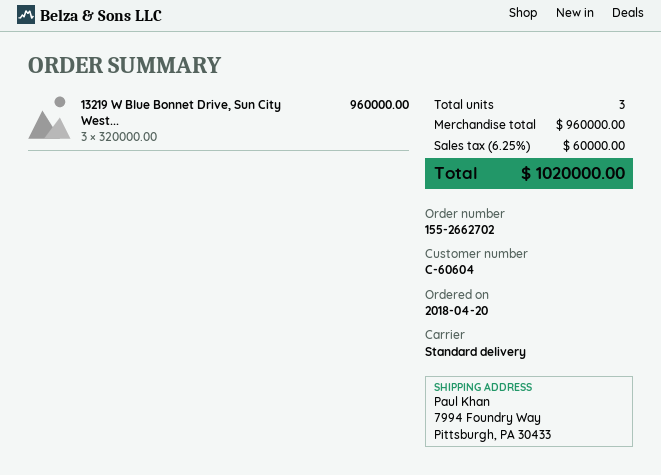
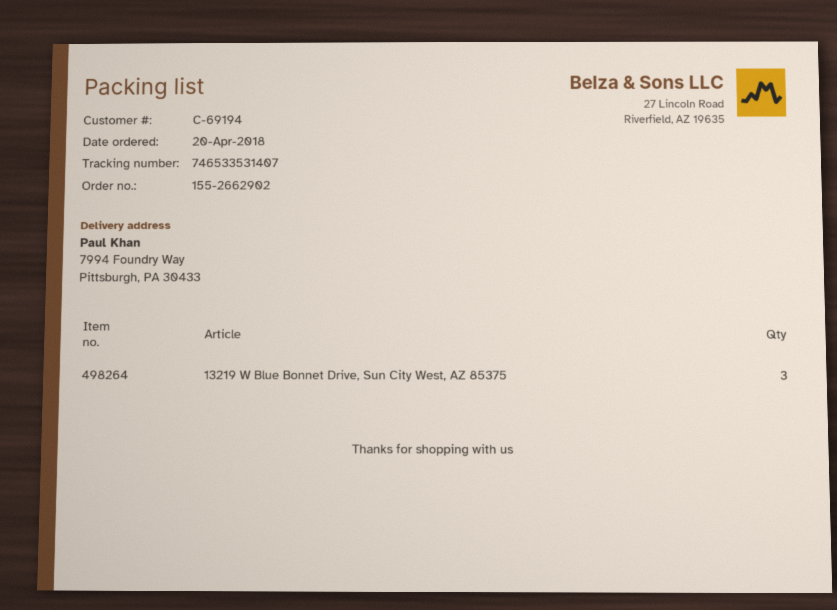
order number: 155-2662702 -> 155-2662902
customer number: C-60604 -> C-69194

